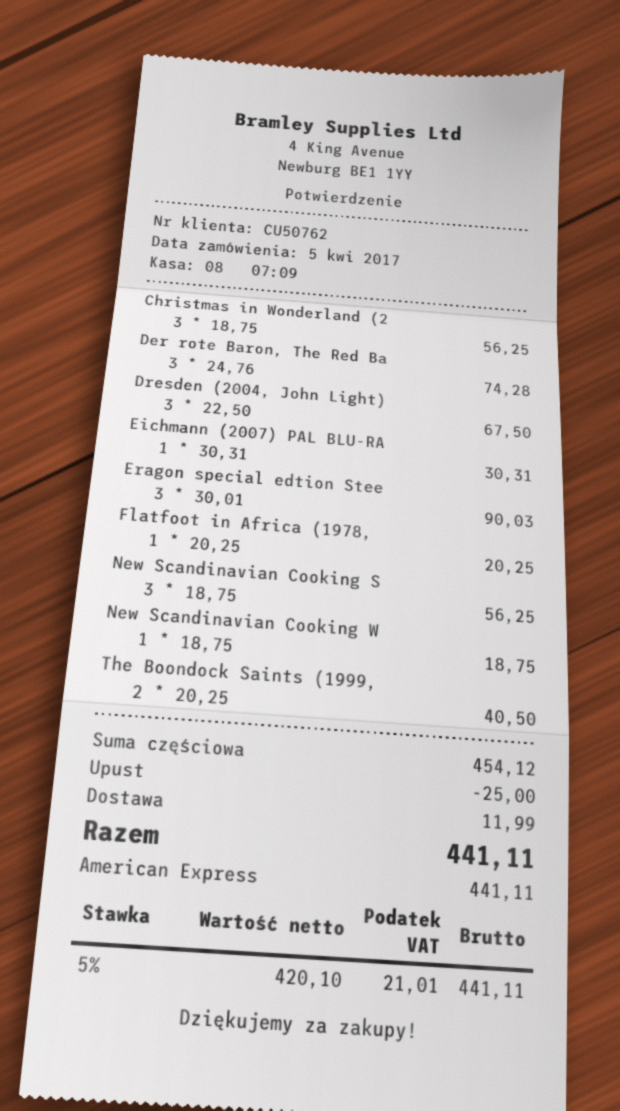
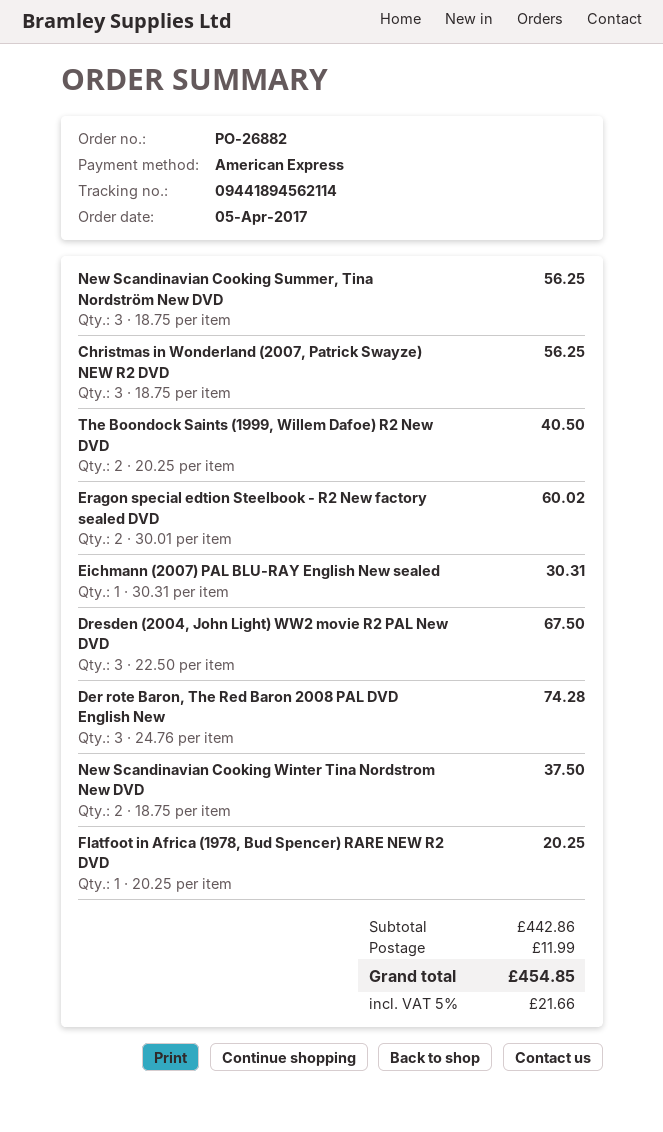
Eragon special edtion Stee: 3 x 30.01 = 90.03 -> 2 x 30.01 = 60.02
New Scandinavian Cooking W: 1 x 18.75 = 18.75 -> 2 x 18.75 = 37.50
subtotal: 454.12 -> 442.86
discount: 25.00 -> none
tax: 5% = 21.01 -> 5% = 21.66
total: 441.11 -> 454.85

